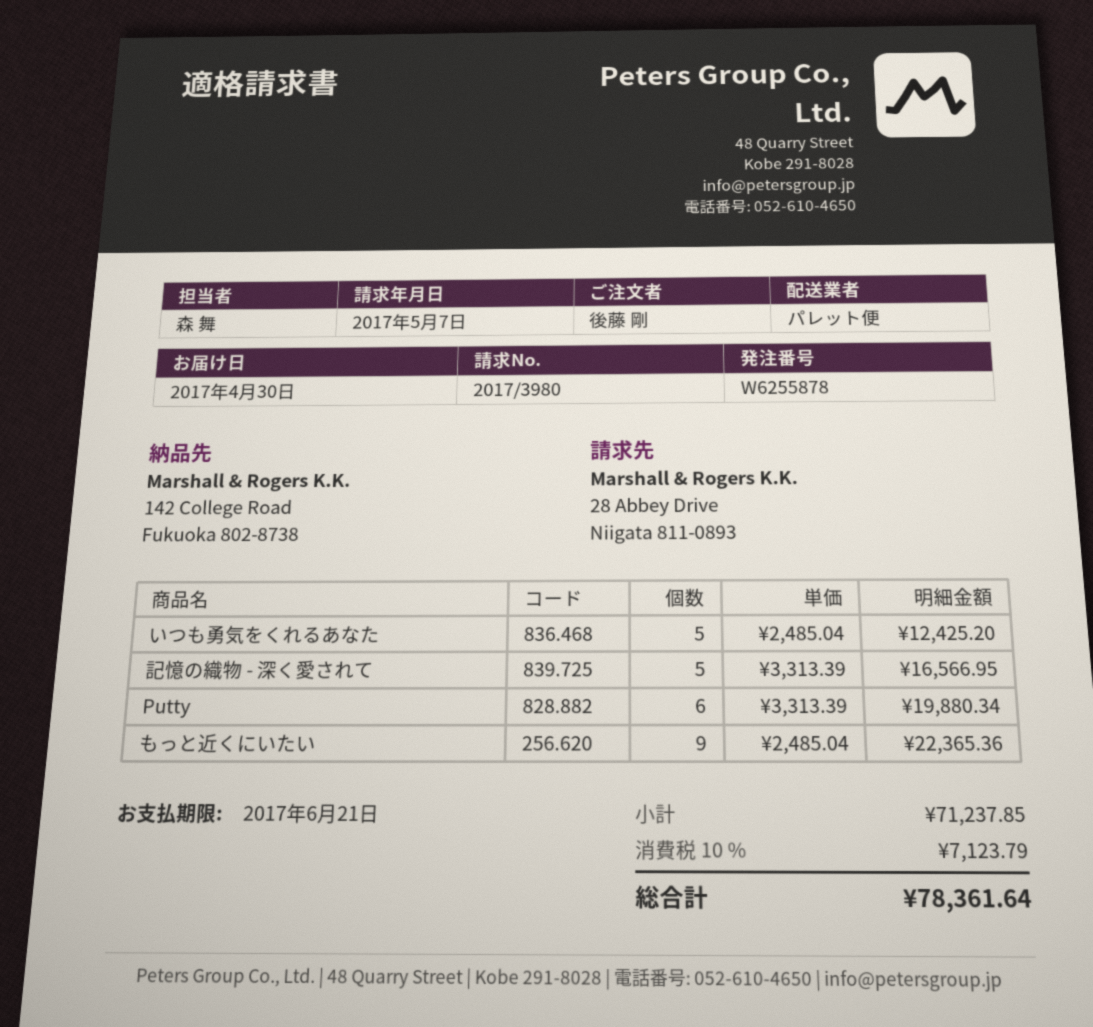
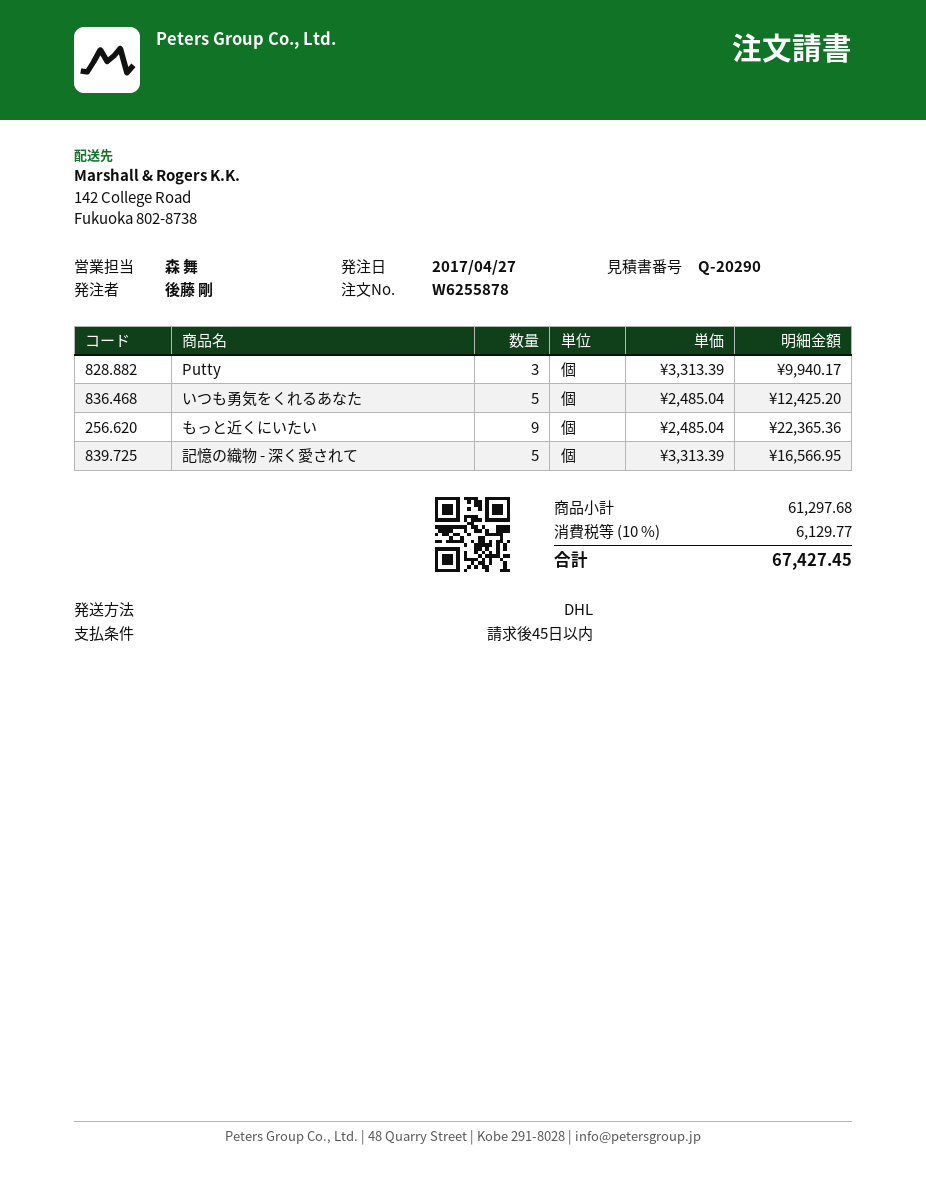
shipping method: pallet freight -> DHL
Putty: 6 x 3313.39 = 19880.34 -> 3 x 3313.39 = 9940.17
subtotal: 71237.85 -> 61297.68
tax: 10% = 7123.79 -> 10% = 6129.77
total: 78361.64 -> 67427.45

